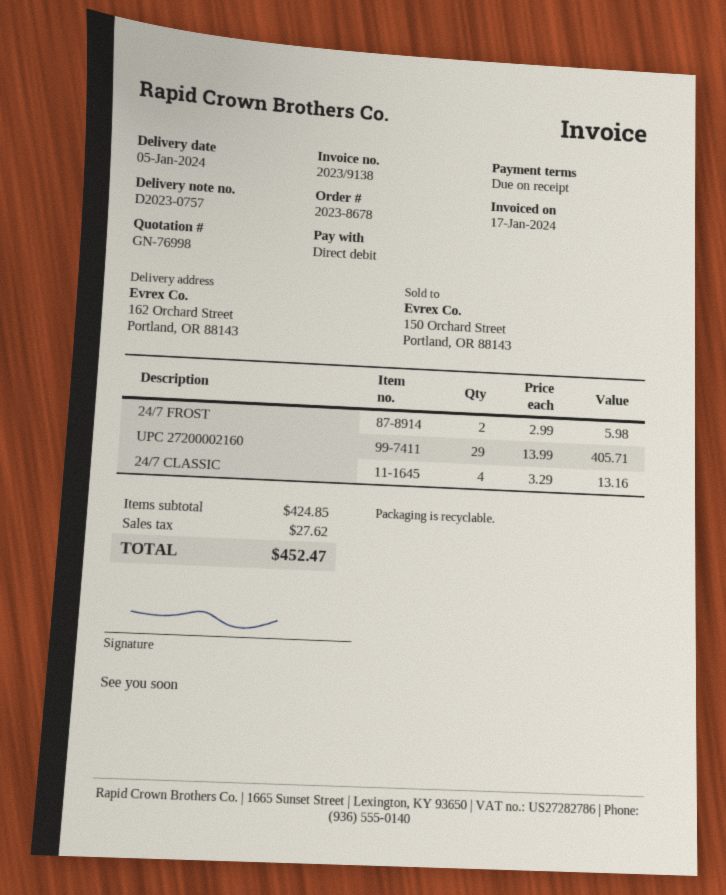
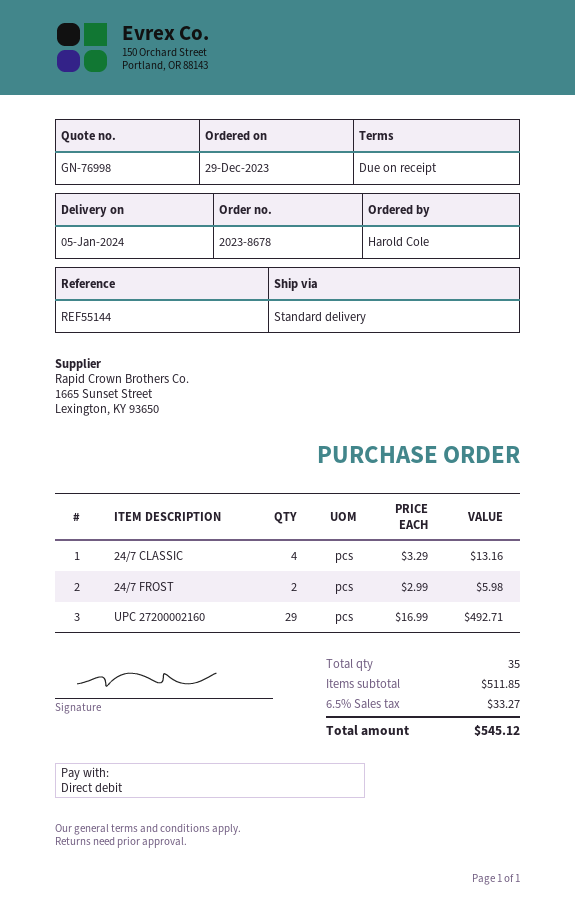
UPC 27200002160: 29 x 13.99 = 405.71 -> 29 x 16.99 = 492.71
subtotal: 424.85 -> 511.85
tax: 27.62 -> 33.27
total: 452.47 -> 545.12

